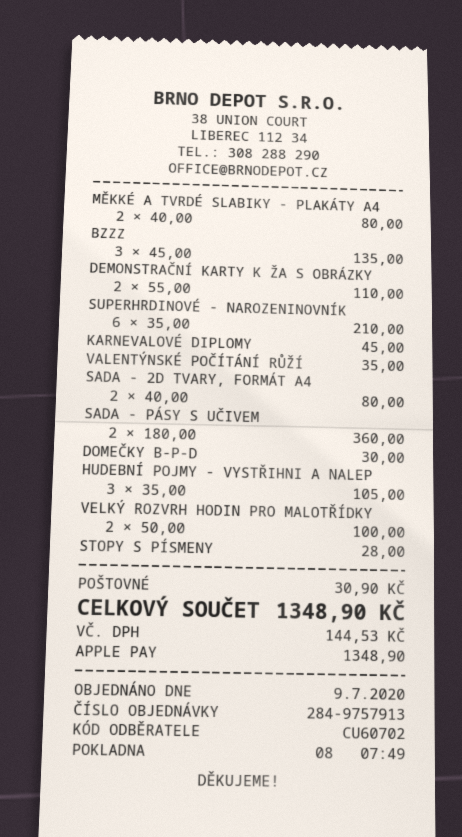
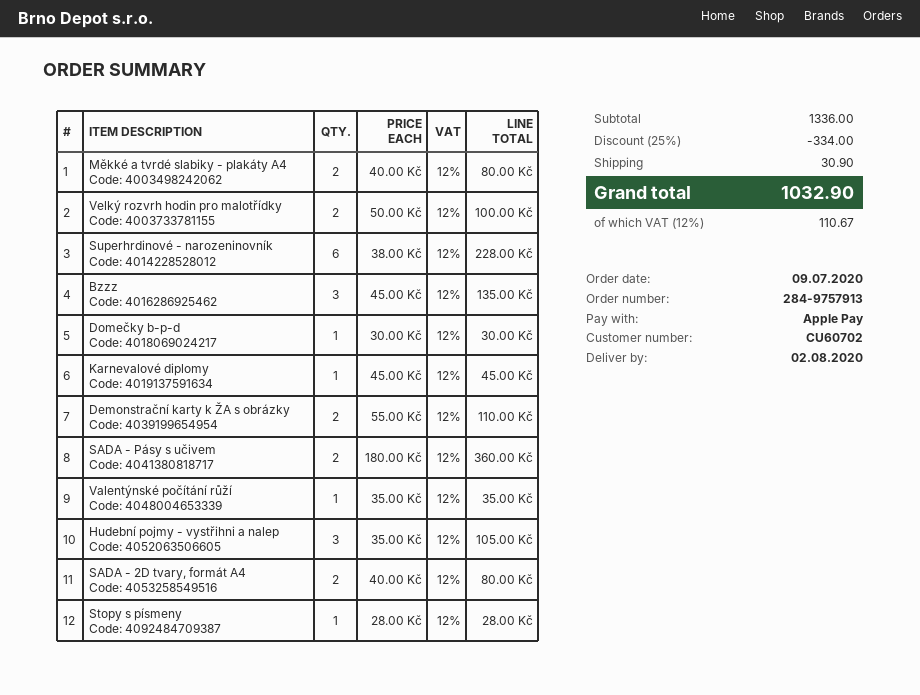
SUPERHRDINOVÉ - NAROZENINOVNÍK: 6 x 35.00 = 210.00 -> 6 x 38.00 = 228.00
discount: none -> 25% = 334.00
tax: 144.53 -> 110.67
total: 1348.90 -> 1032.90

